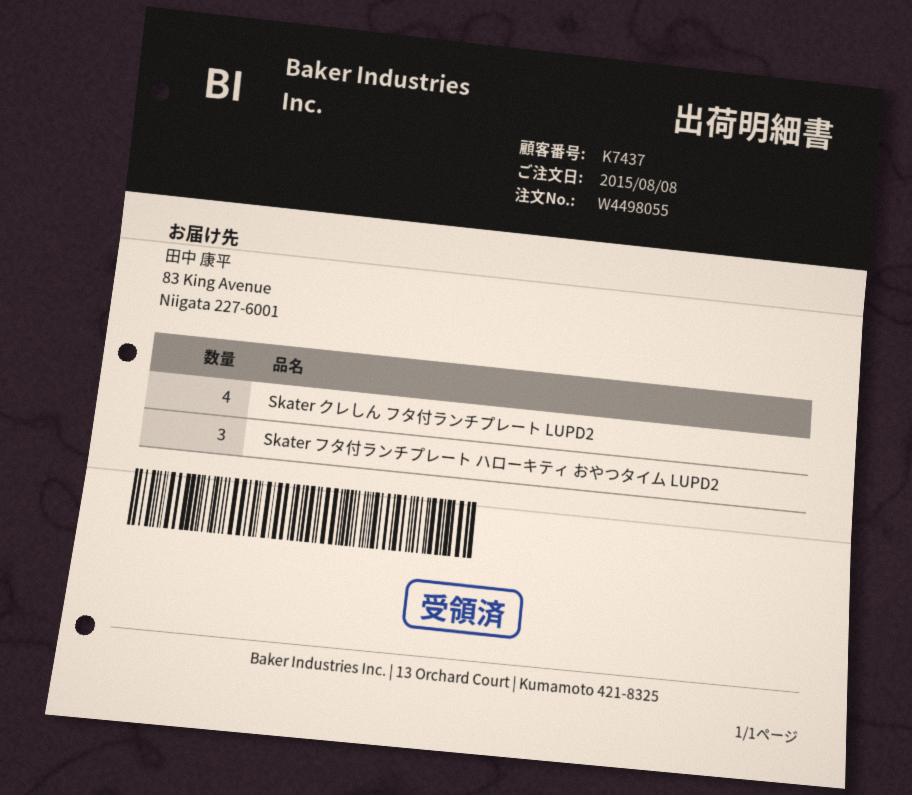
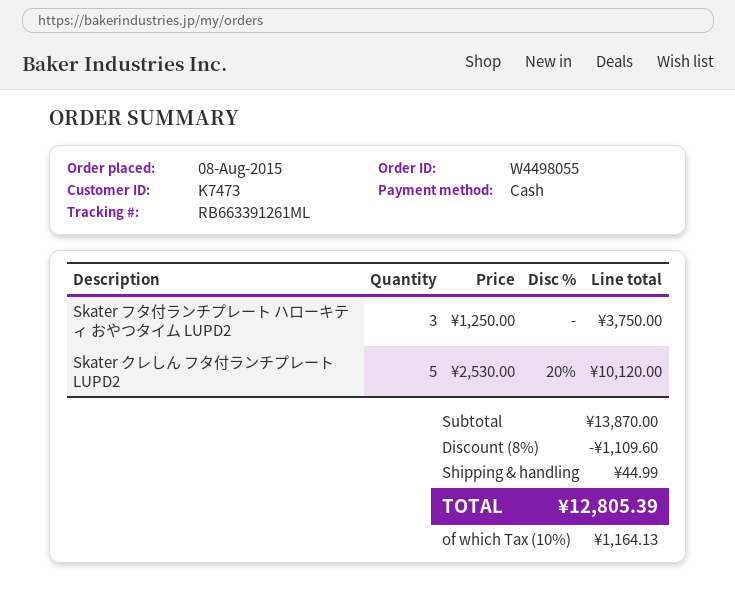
customer number: K7437 -> K7473
Skater クレしん フタ付ランチプレート LUPD2: 4 -> 5

